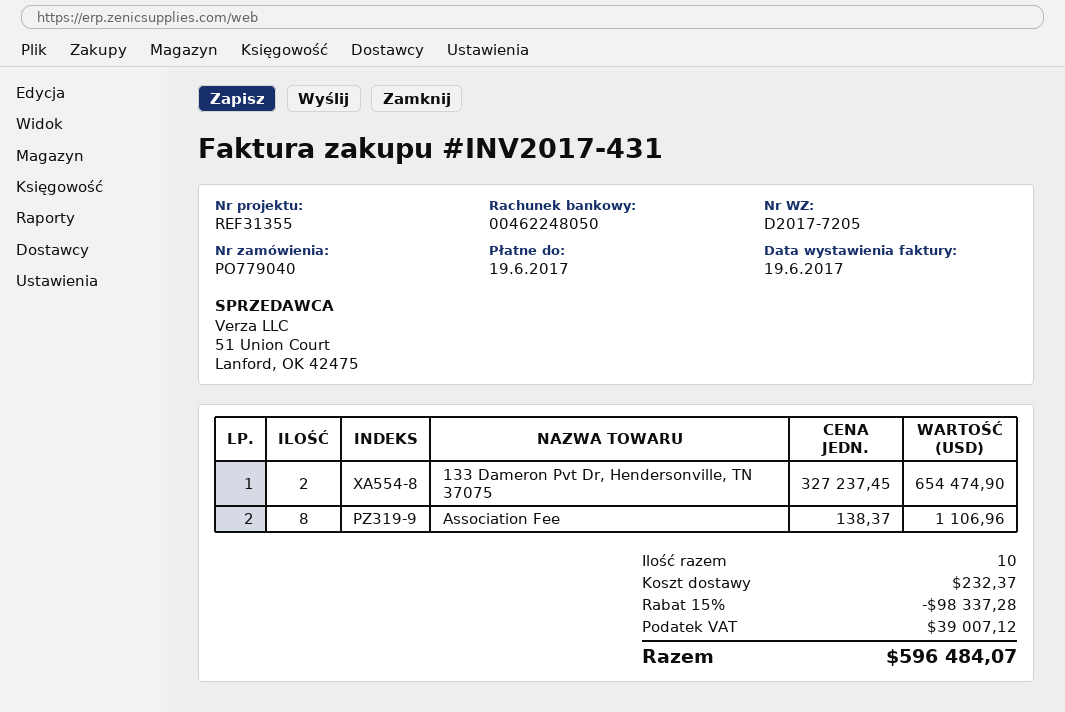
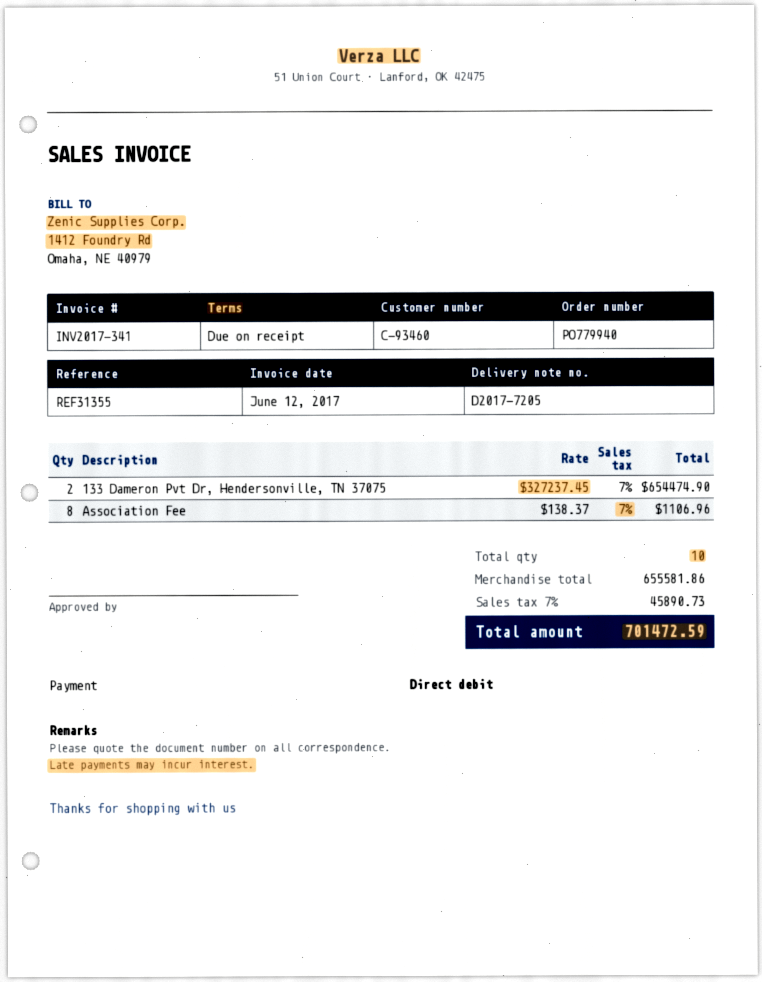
order number: PO779040 -> PO779940
invoice number: INV2017-431 -> INV2017-341
invoice date: 2017-06-19 -> 2017-06-12
discount: 15% = 98337.28 -> none
shipping: 232.37 -> none
tax: 39007.12 -> 45890.73
total: 596484.07 -> 701472.59

